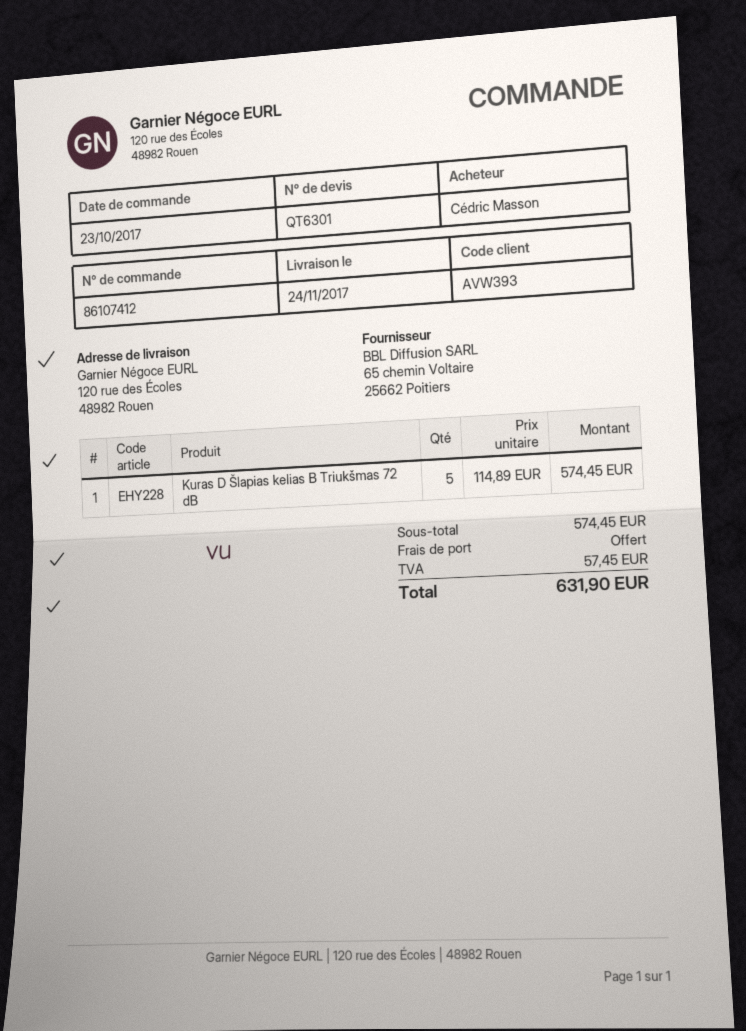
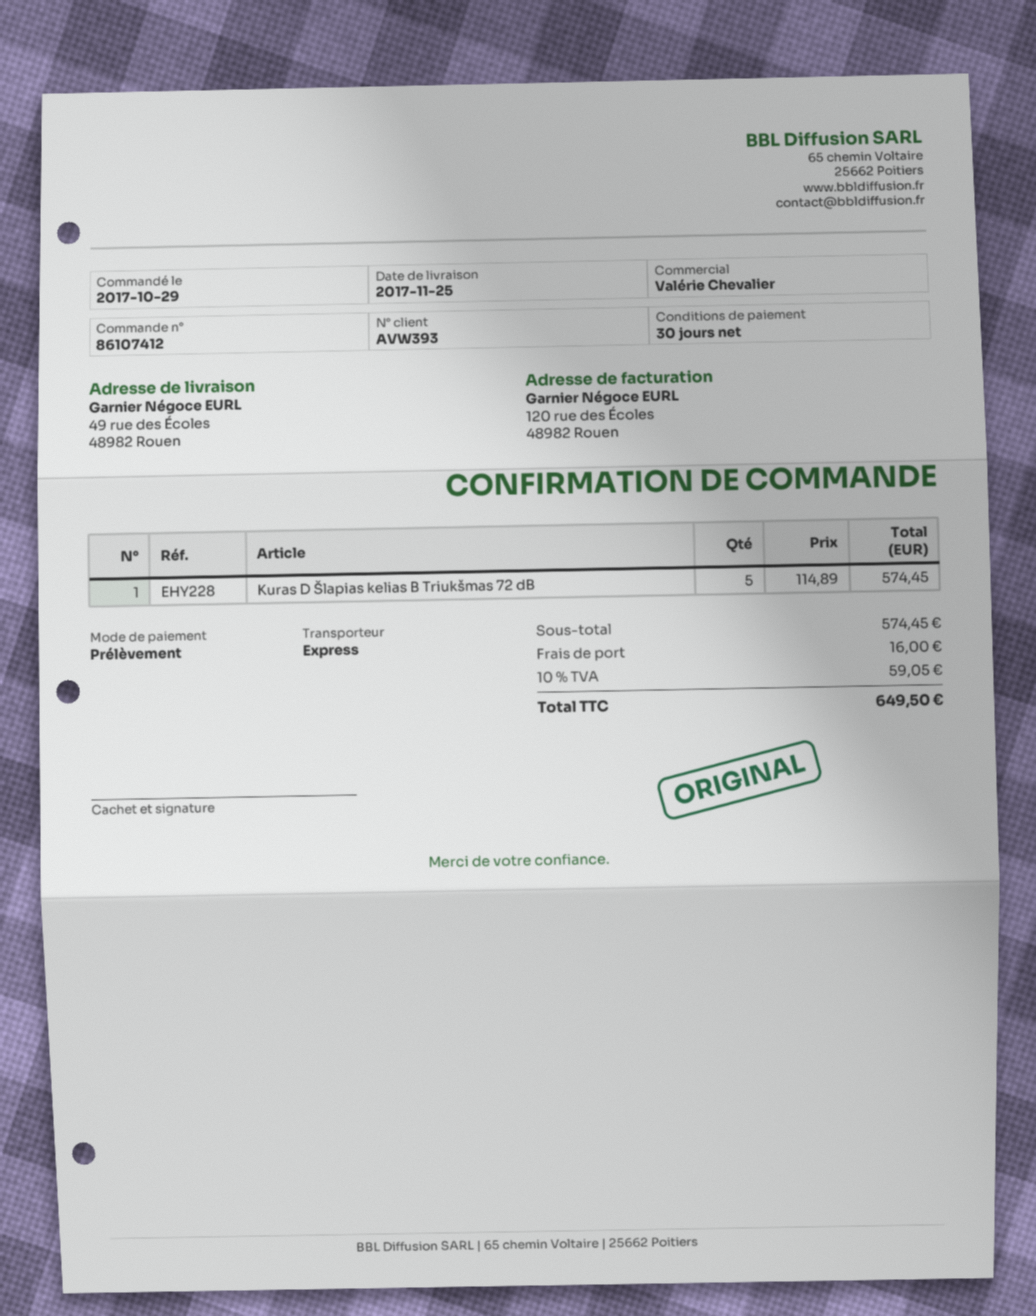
order date: 2017-10-23 -> 2017-10-29
delivery date: 2017-11-24 -> 2017-11-25
ship to: 120 rue des Écoles, 48982 Rouen -> 49 rue des Écoles, 48982 Rouen
shipping: 0.00 -> 16.00
tax: 57.45 -> 59.05
total: 631.90 -> 649.50

